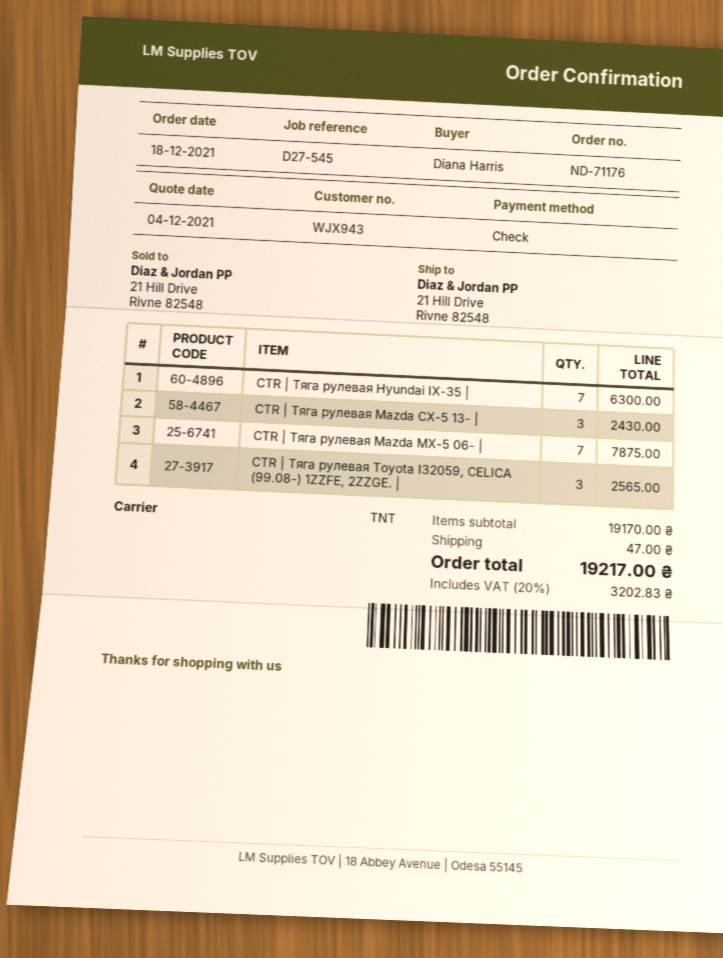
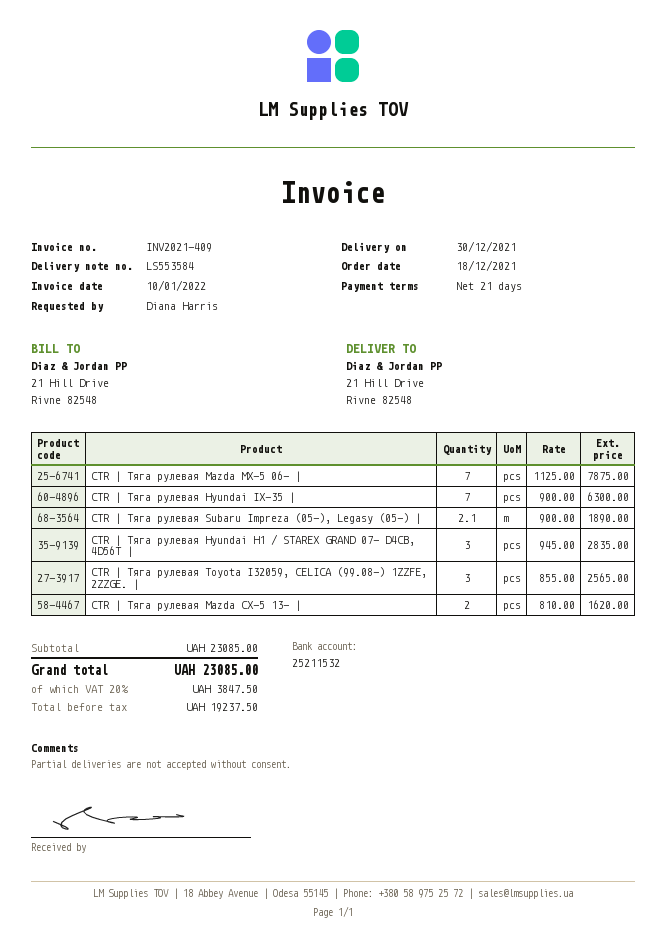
CTR | Тяга рулевая Mazda CX-5 13- |: 3 for 2430.00 -> 2 for 1620.00
CTR | Тяга рулевая Subaru Impreza (05-), Legasy (05-) |: none -> 2.1 for 1890.00
CTR | Тяга рулевая Hyundai H1 / STAREX GRAND 07- D4CB, 4D56T |: none -> 3 for 2835.00
subtotal: 19170.00 -> 23085.00
shipping: 47.00 -> none
tax: 20% = 3202.83 -> 20% = 3847.50
total: 19217.00 -> 23085.00

